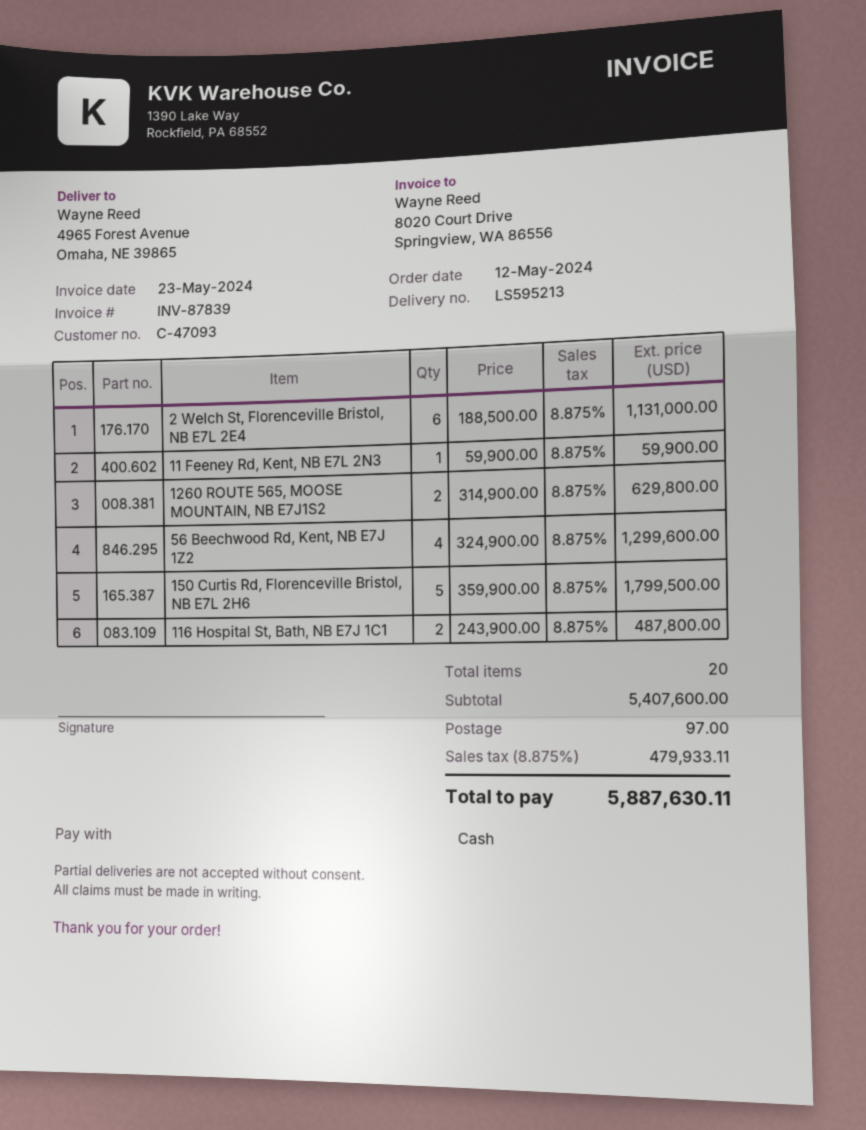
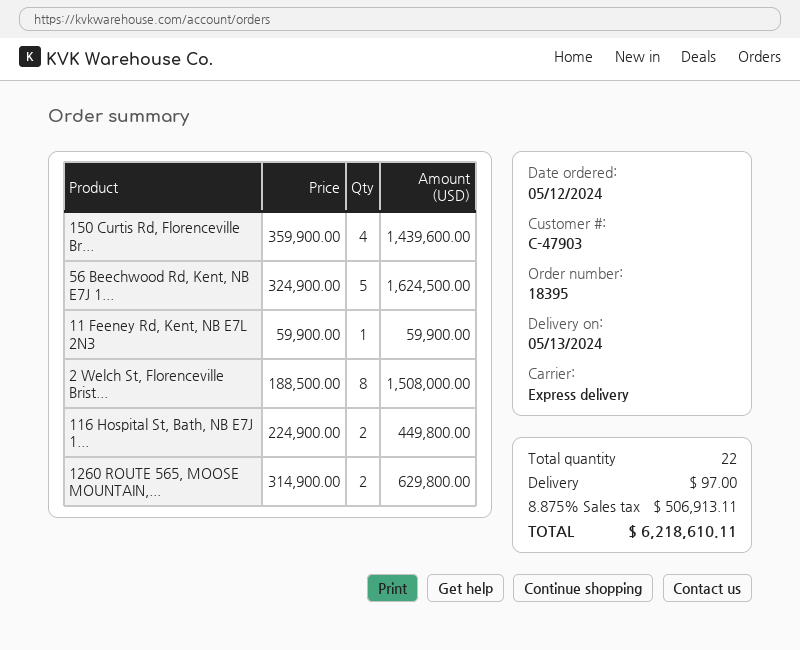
customer number: C-47093 -> C-47903
2 Welch St, Florenceville Bristol, NB E7L 2E4: 6 x 188500.00 = 1131000.00 -> 8 x 188500.00 = 1508000.00
56 Beechwood Rd, Kent, NB E7J 1Z2: 4 x 324900.00 = 1299600.00 -> 5 x 324900.00 = 1624500.00
150 Curtis Rd, Florenceville Bristol, NB E7L 2H6: 5 x 359900.00 = 1799500.00 -> 4 x 359900.00 = 1439600.00
116 Hospital St, Bath, NB E7J 1C1: 2 x 243900.00 = 487800.00 -> 2 x 224900.00 = 449800.00
total quantity: 20 -> 22
tax: 8.875% = 479933.11 -> 8.875% = 506913.11
total: 5887630.11 -> 6218610.11

